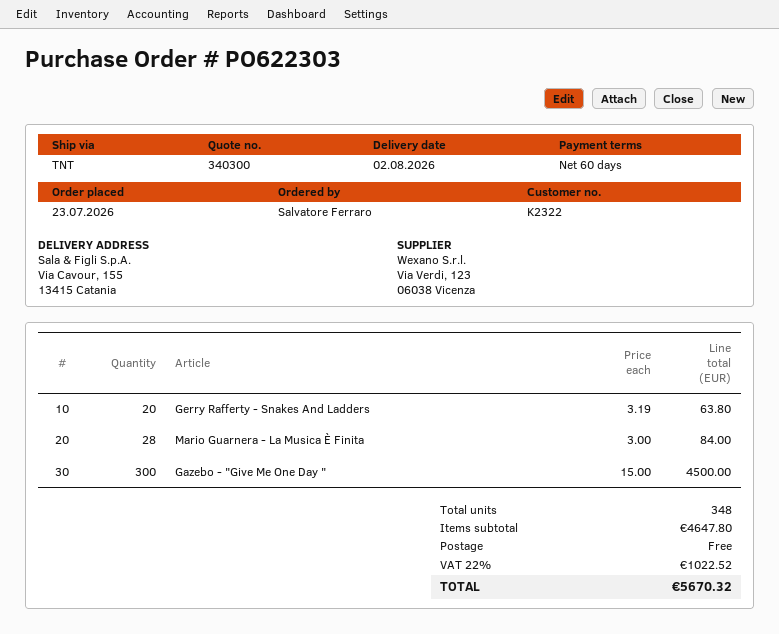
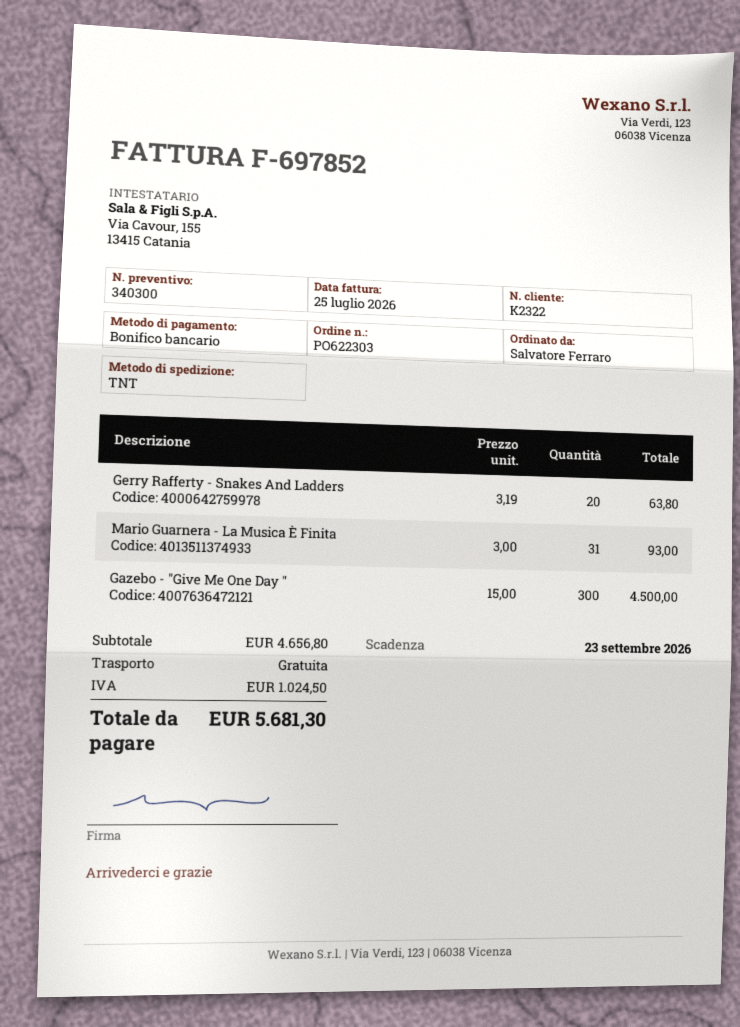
Mario Guarnera - La Musica È Finita: 28 x 3.00 = 84.00 -> 31 x 3.00 = 93.00
subtotal: 4647.80 -> 4656.80
tax: 1022.52 -> 1024.50
total: 5670.32 -> 5681.30

